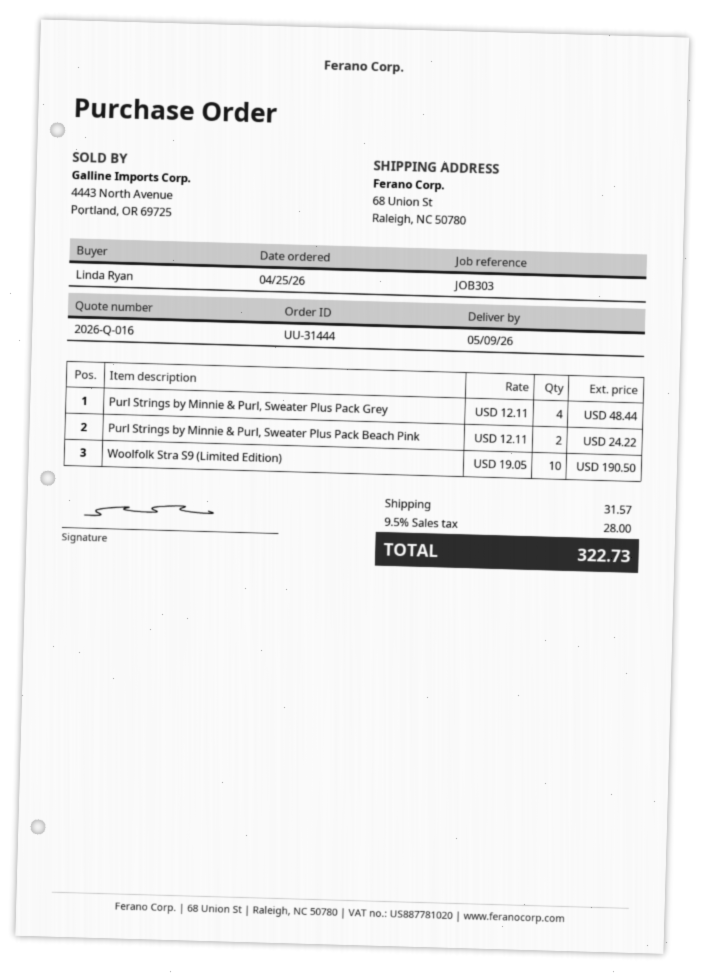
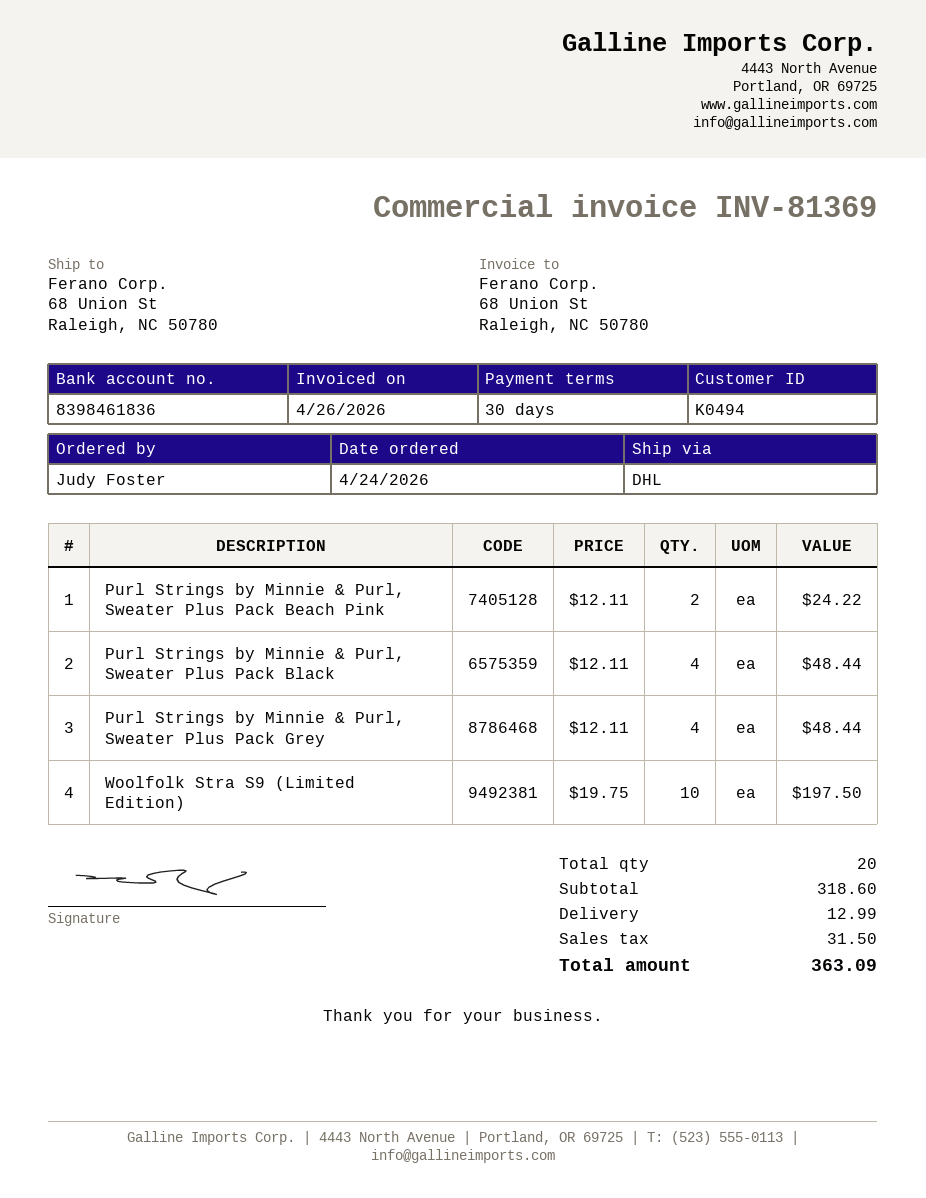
order date: 2026-04-25 -> 2026-04-24
ordered by: Linda Ryan -> Judy Foster
Woolfolk Stra S9 (Limited Edition): 10 x 19.05 = 190.50 -> 10 x 19.75 = 197.50
Purl Strings by Minnie & Purl, Sweater Plus Pack Black: none -> 4 x 12.11 = 48.44
shipping: 31.57 -> 12.99
tax: 28.00 -> 31.50
total: 322.73 -> 363.09

